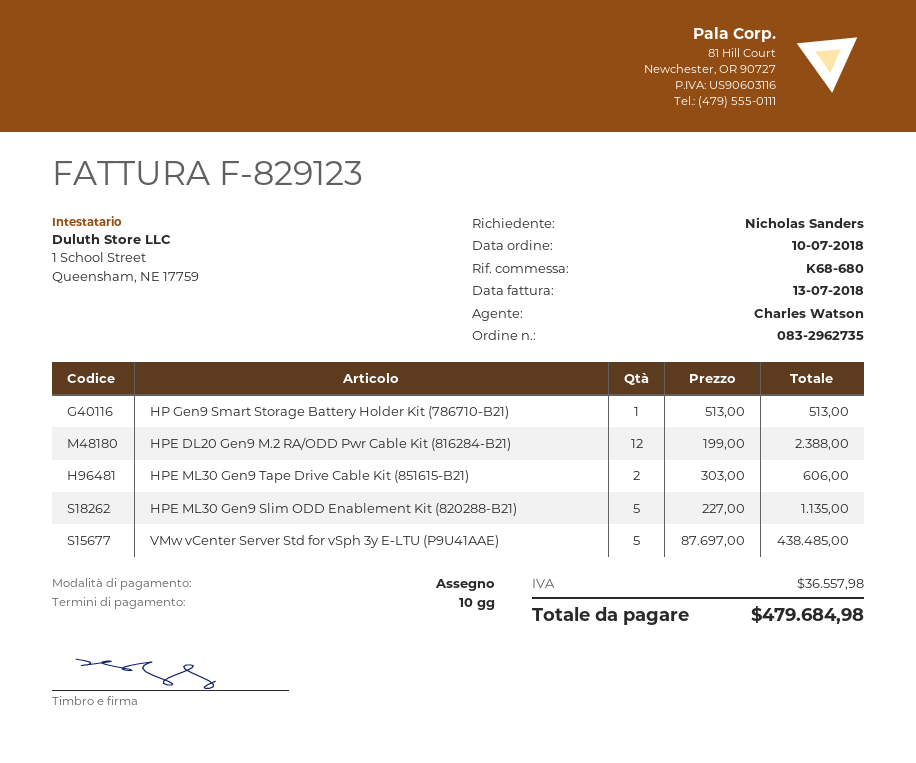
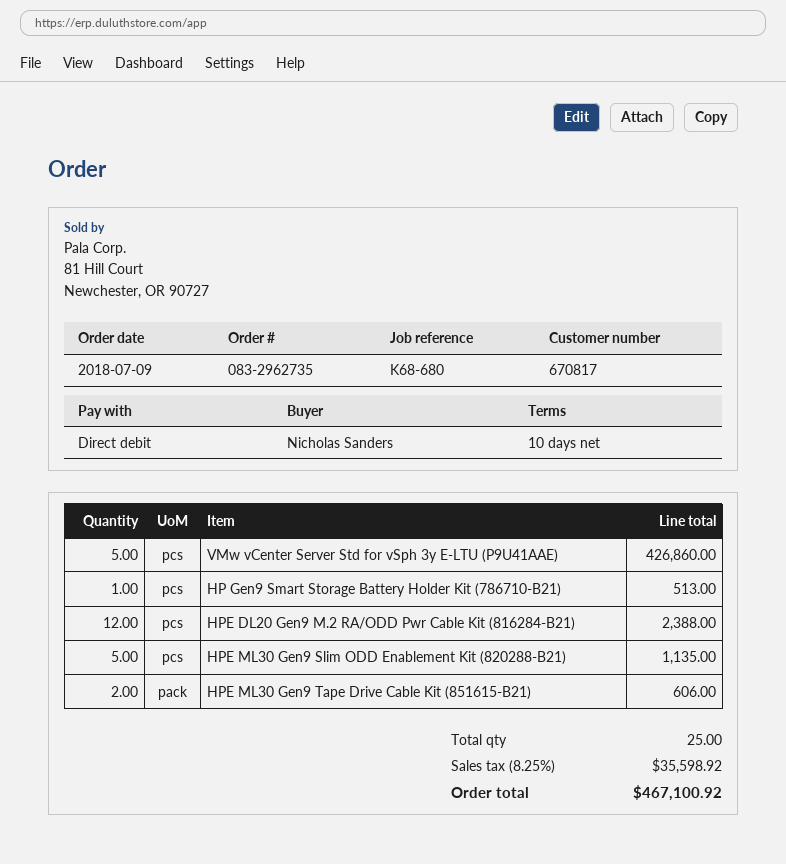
order date: 2018-07-10 -> 2018-07-09
payment method: cheque -> direct debit
VMw vCenter Server Std for vSph 3y E-LTU (P9U41AAE): 5 for 438485.00 -> 5 for 426860.00
tax: 36557.98 -> 35598.92
total: 479684.98 -> 467100.92

